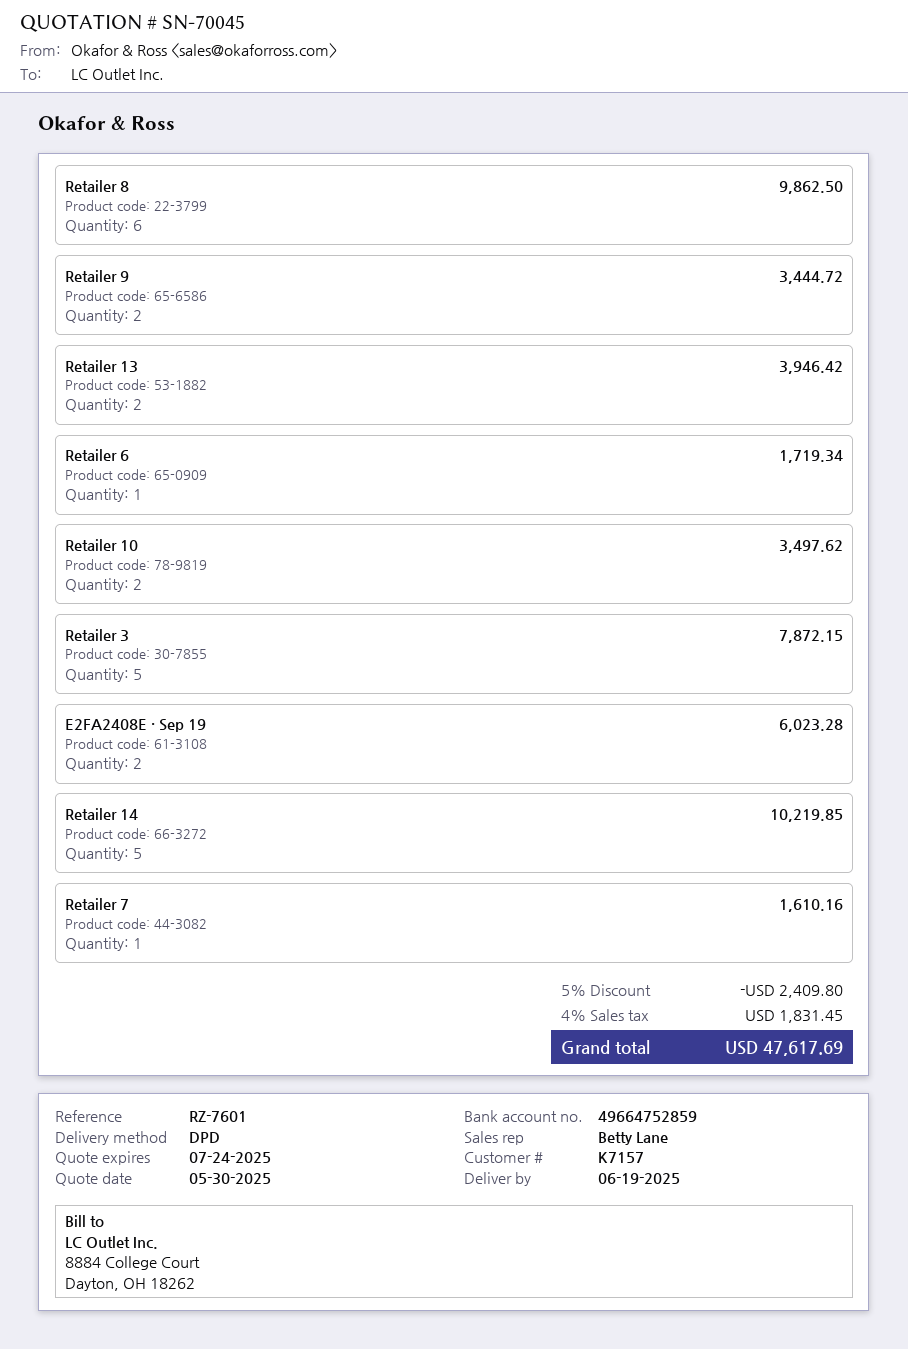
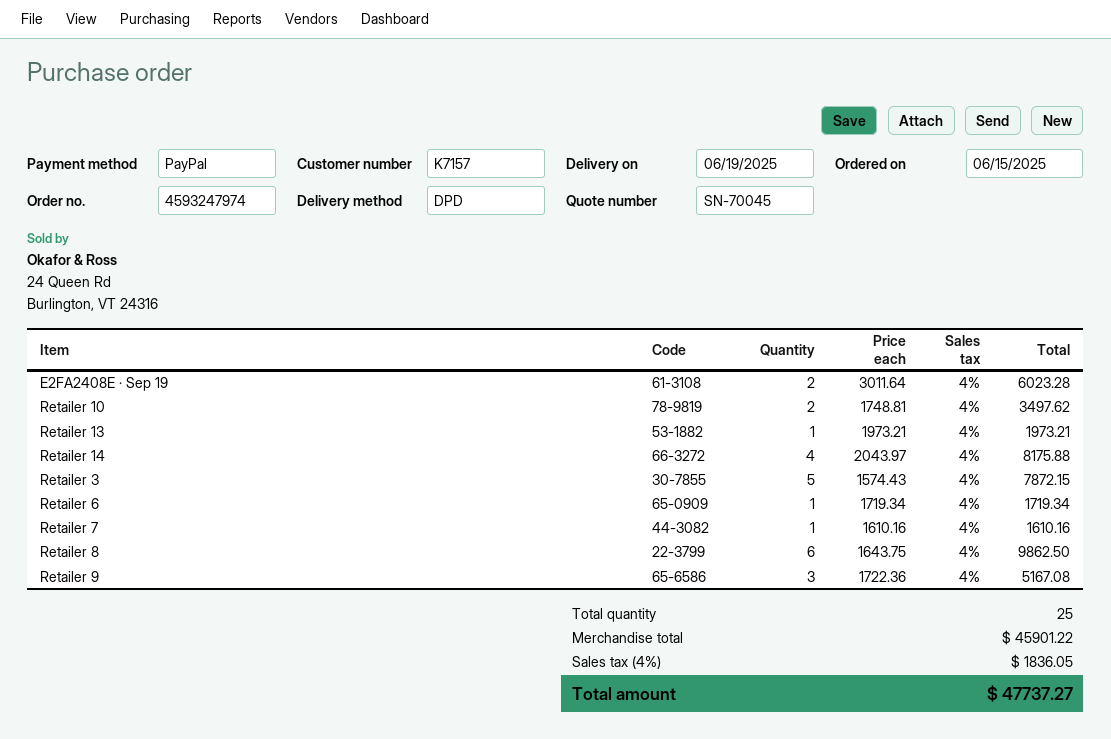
Retailer 9: 2 for 3444.72 -> 3 for 5167.08
Retailer 13: 2 for 3946.42 -> 1 for 1973.21
Retailer 14: 5 for 10219.85 -> 4 for 8175.88
discount: 5% = 2409.80 -> none
tax: 4% = 1831.45 -> 4% = 1836.05
total: 47617.69 -> 47737.27

